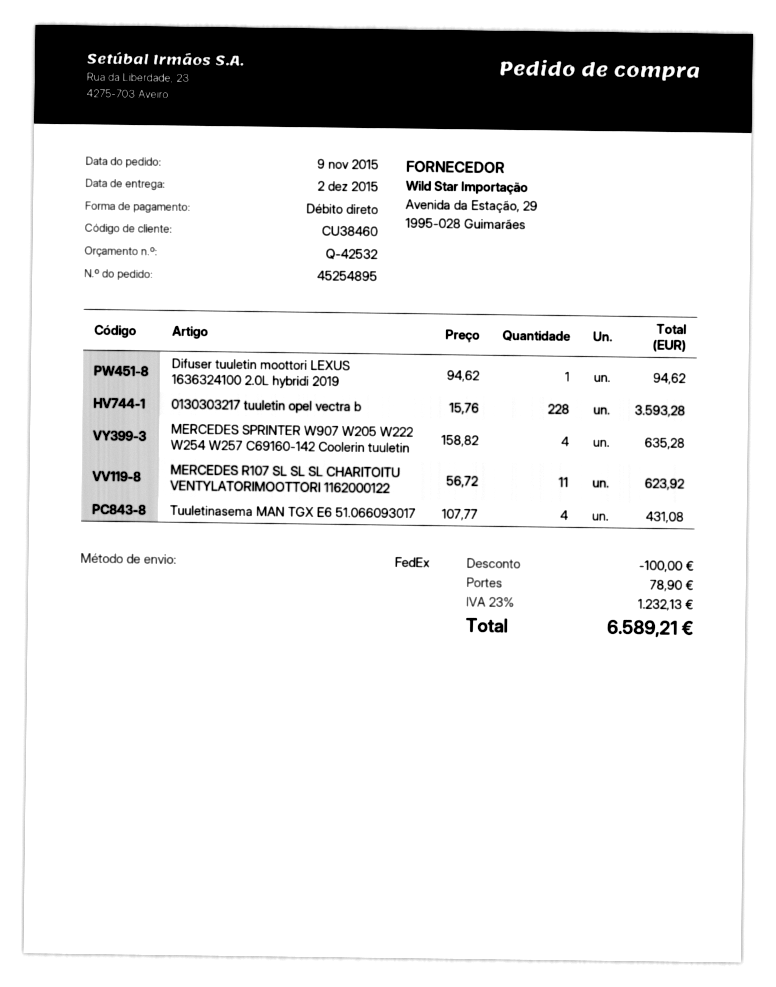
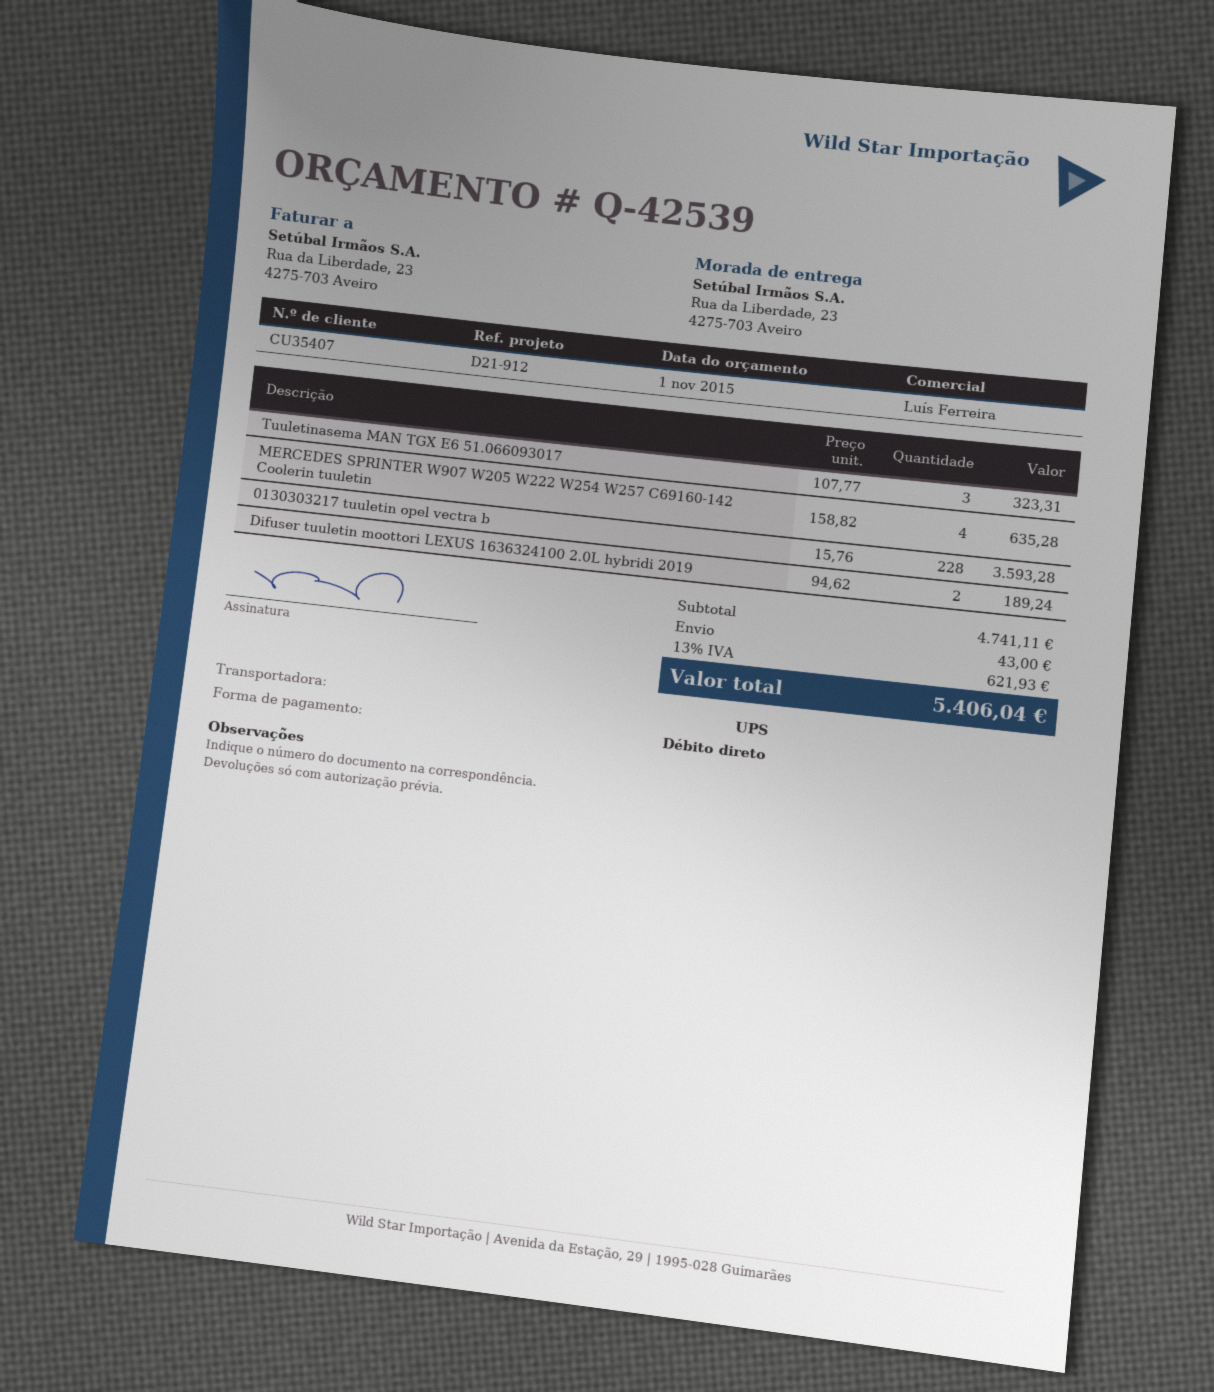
quote number: Q-42532 -> Q-42539
customer number: CU38460 -> CU35407
shipping method: FedEx -> UPS
Difuser tuuletin moottori LEXUS 1636324100 2.0L hybridi 2019: 1 x 94.62 = 94.62 -> 2 x 94.62 = 189.24
MERCEDES R107 SL SL SL CHARITOITU VENTYLATORIMOOTTORI 1162000122: 11 x 56.72 = 623.92 -> none
Tuuletinasema MAN TGX E6 51.066093017: 4 x 107.77 = 431.08 -> 3 x 107.77 = 323.31
discount: 100.00 -> none
shipping: 78.90 -> 43.00
tax: 23% = 1232.13 -> 13% = 621.93
total: 6589.21 -> 5406.04

